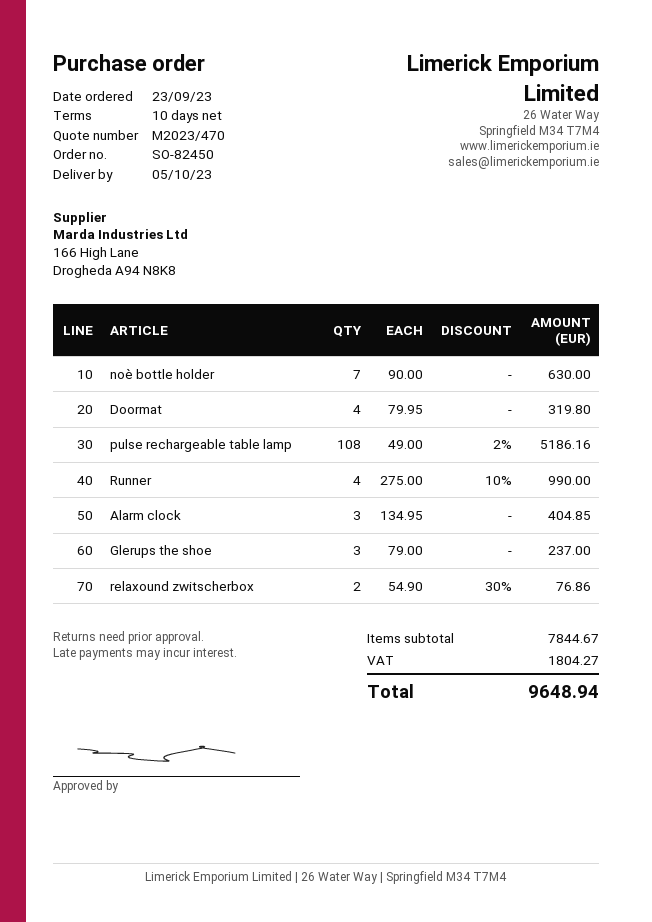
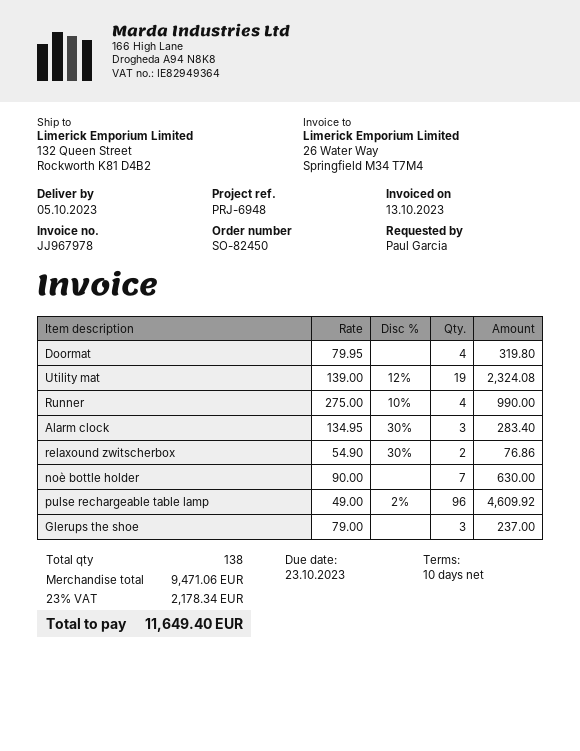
pulse rechargeable table lamp: 108 x 49.00 - 2% = 5186.16 -> 96 x 49.00 - 2% = 4609.92
Alarm clock: 3 x 134.95 = 404.85 -> 3 x 134.95 - 30% = 283.40
Utility mat: none -> 19 x 139.00 - 12% = 2324.08
subtotal: 7844.67 -> 9471.06
tax: 1804.27 -> 2178.34
total: 9648.94 -> 11649.40

